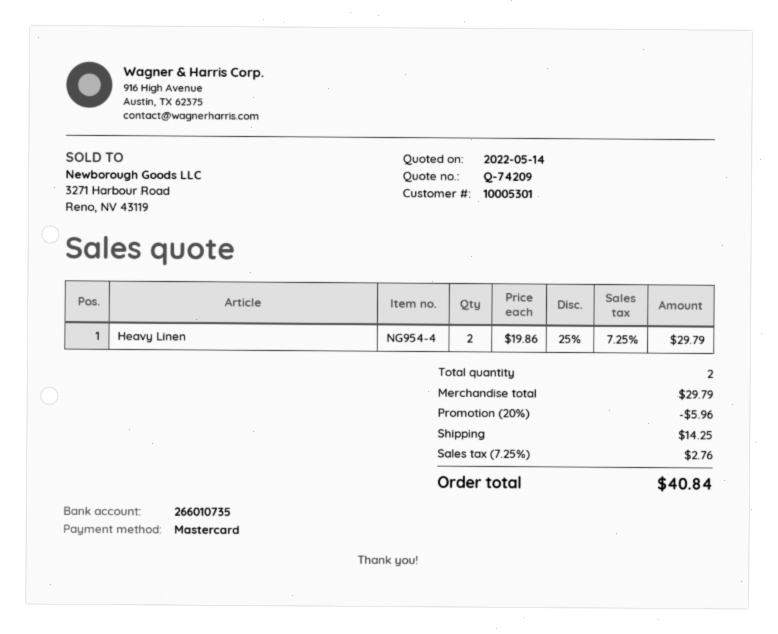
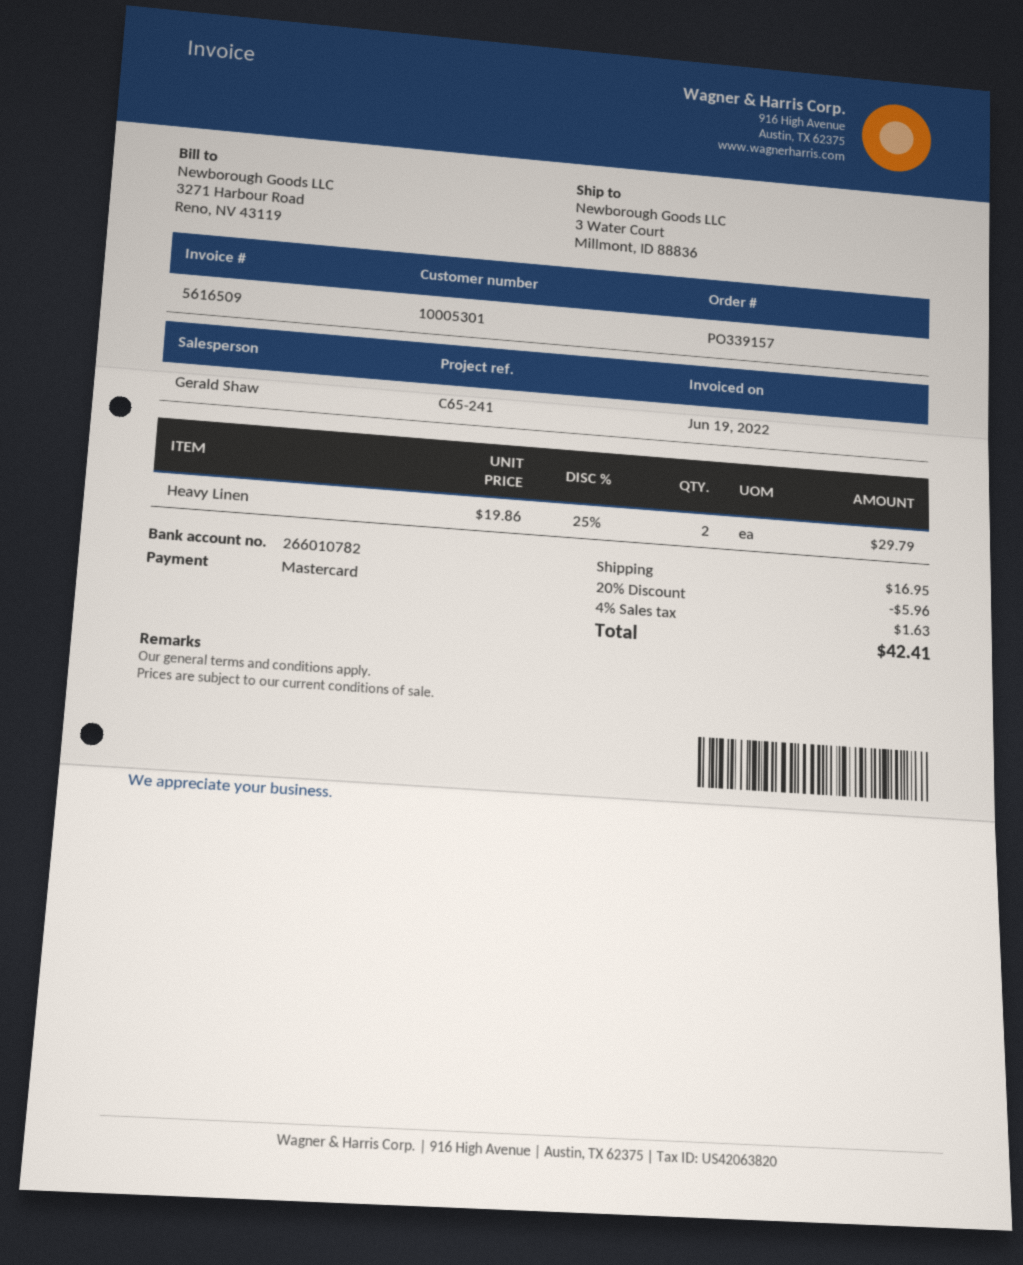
bank account: 266010735 -> 266010782
shipping: 14.25 -> 16.95
tax: 7.25% = 2.76 -> 4% = 1.63
total: 40.84 -> 42.41

